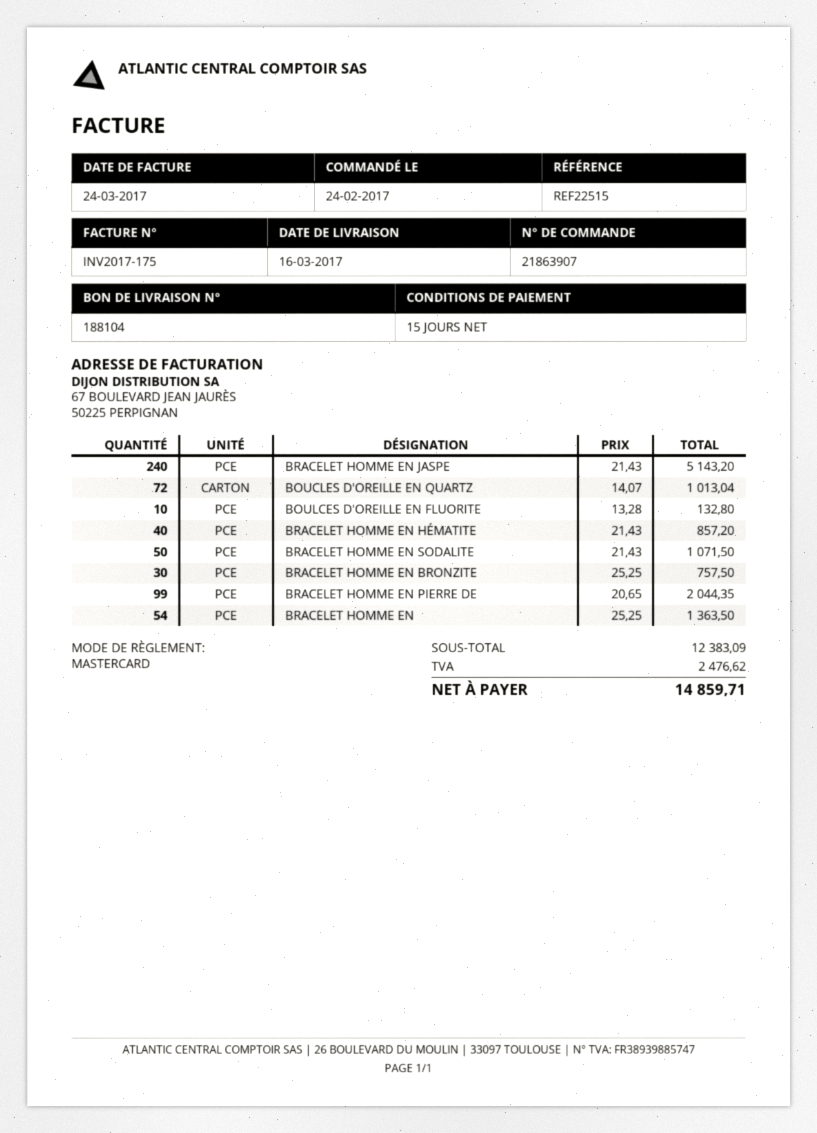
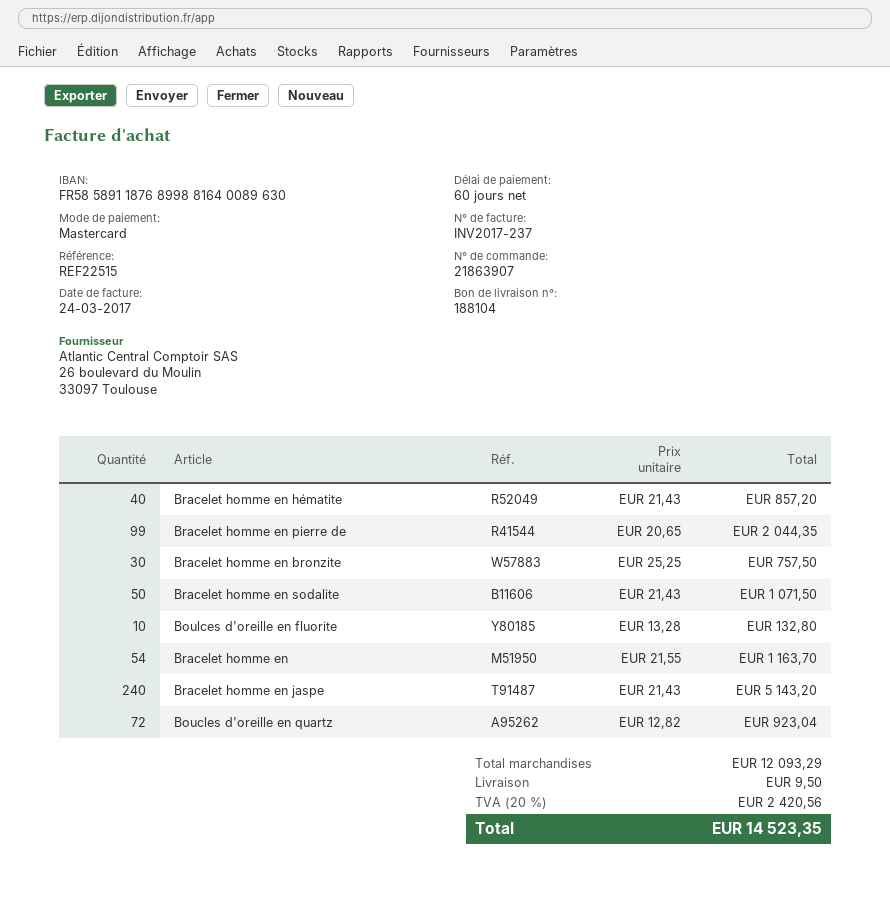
invoice number: INV2017-175 -> INV2017-237
payment terms: 15 days -> 60 days
BOUCLES D'OREILLE EN QUARTZ: 72 x 14.07 = 1013.04 -> 72 x 12.82 = 923.04
BRACELET HOMME EN: 54 x 25.25 = 1363.50 -> 54 x 21.55 = 1163.70
subtotal: 12383.09 -> 12093.29
shipping: none -> 9.50
tax: 2476.62 -> 2420.56
total: 14859.71 -> 14523.35

